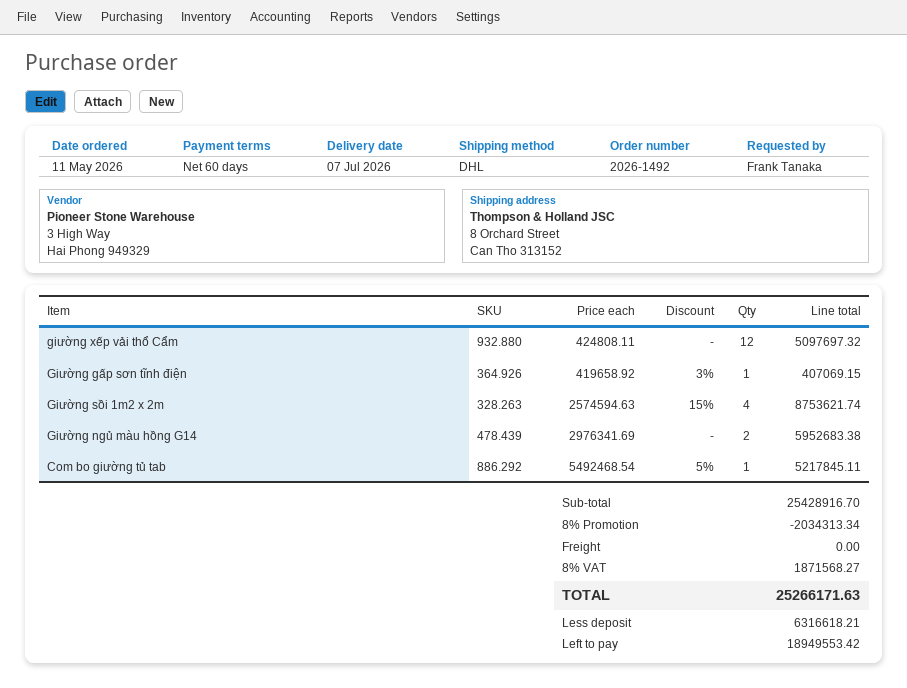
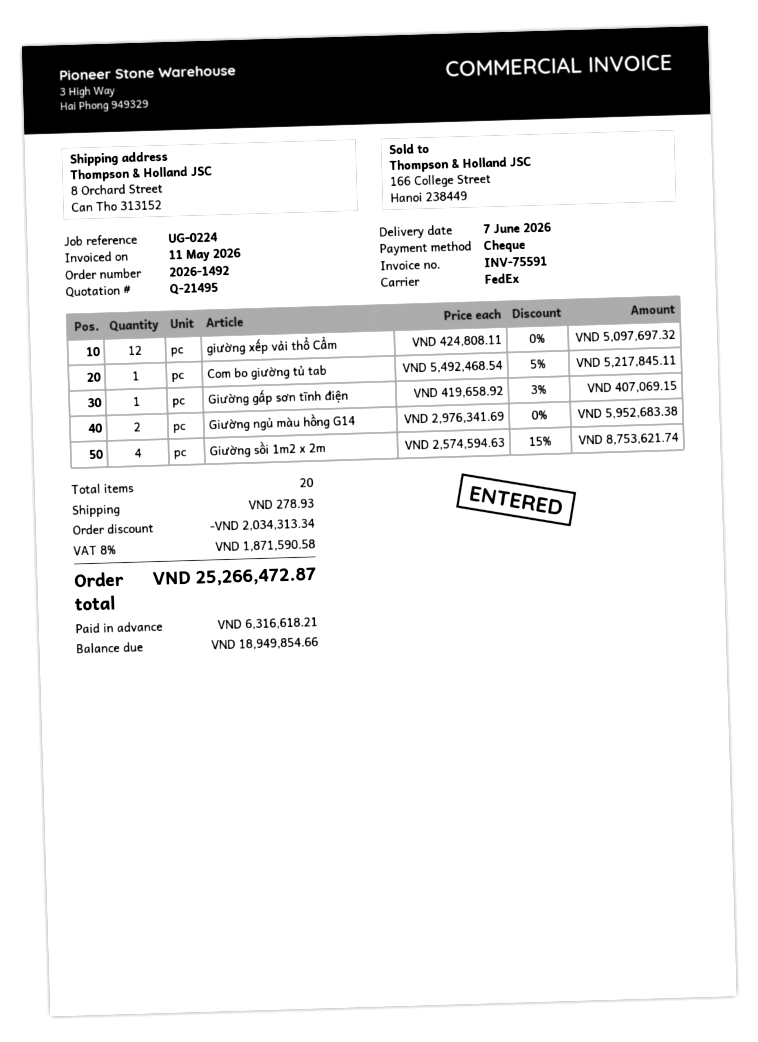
delivery date: 2026-07-07 -> 2026-06-07
shipping method: DHL -> FedEx
shipping: 0.00 -> 278.93
tax: 8% = 1871568.27 -> 8% = 1871590.58
total: 25266171.63 -> 25266472.87
balance: 18949553.42 -> 18949854.66

